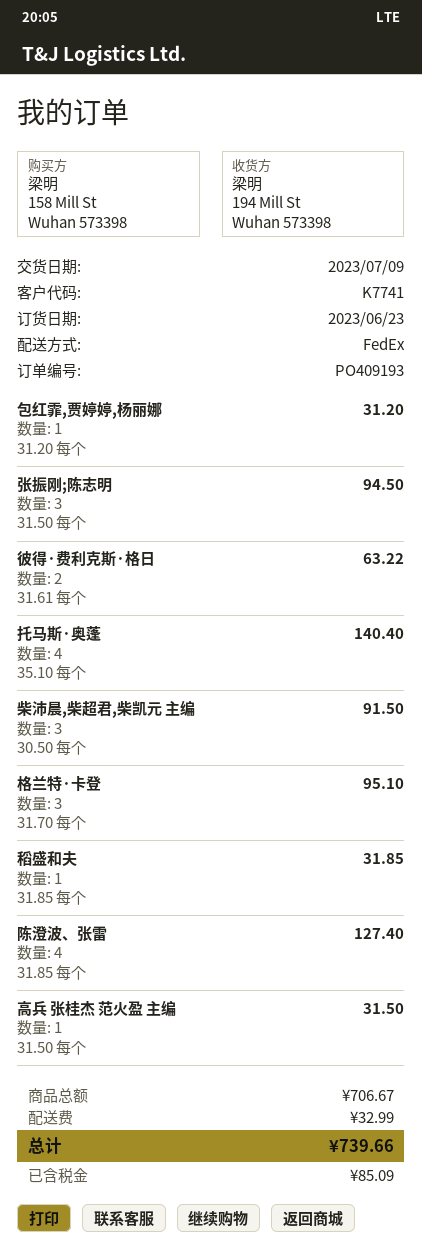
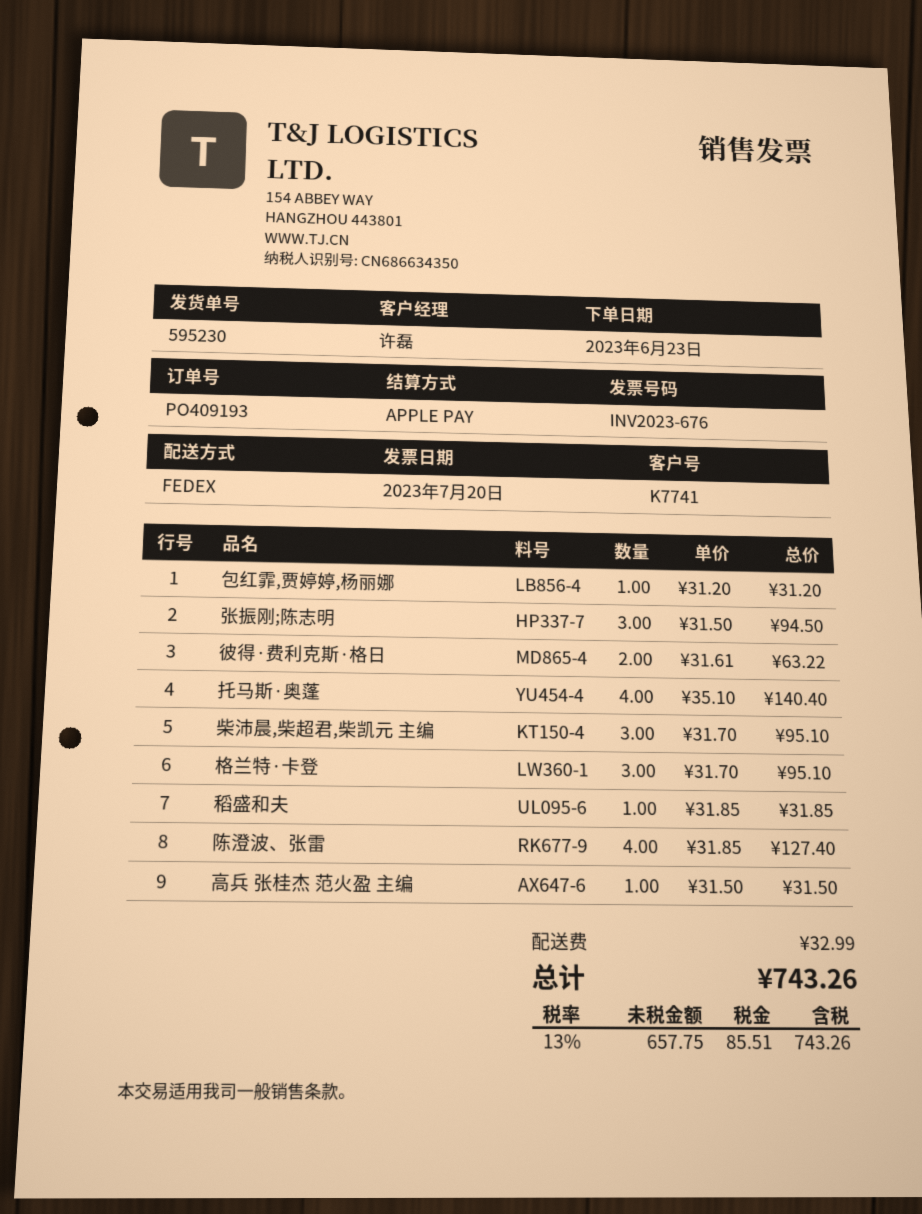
柴沛晨,柴超君,柴凯元 主编: 3 x 30.50 = 91.50 -> 3 x 31.70 = 95.10
tax: 85.09 -> 85.51
total: 739.66 -> 743.26

